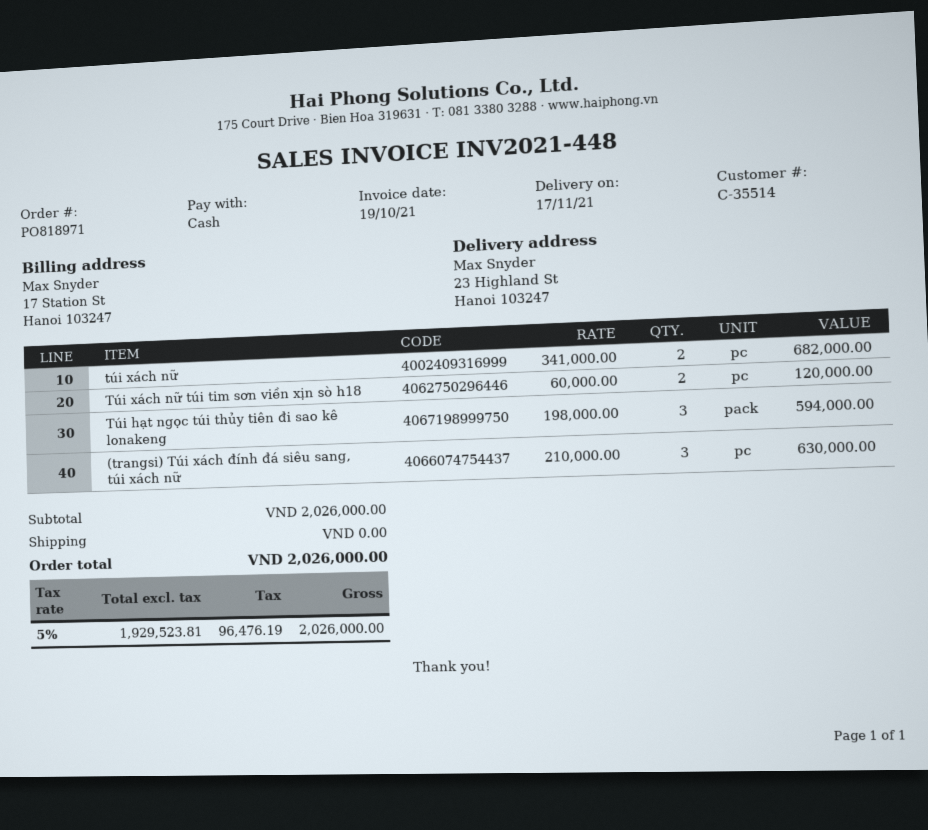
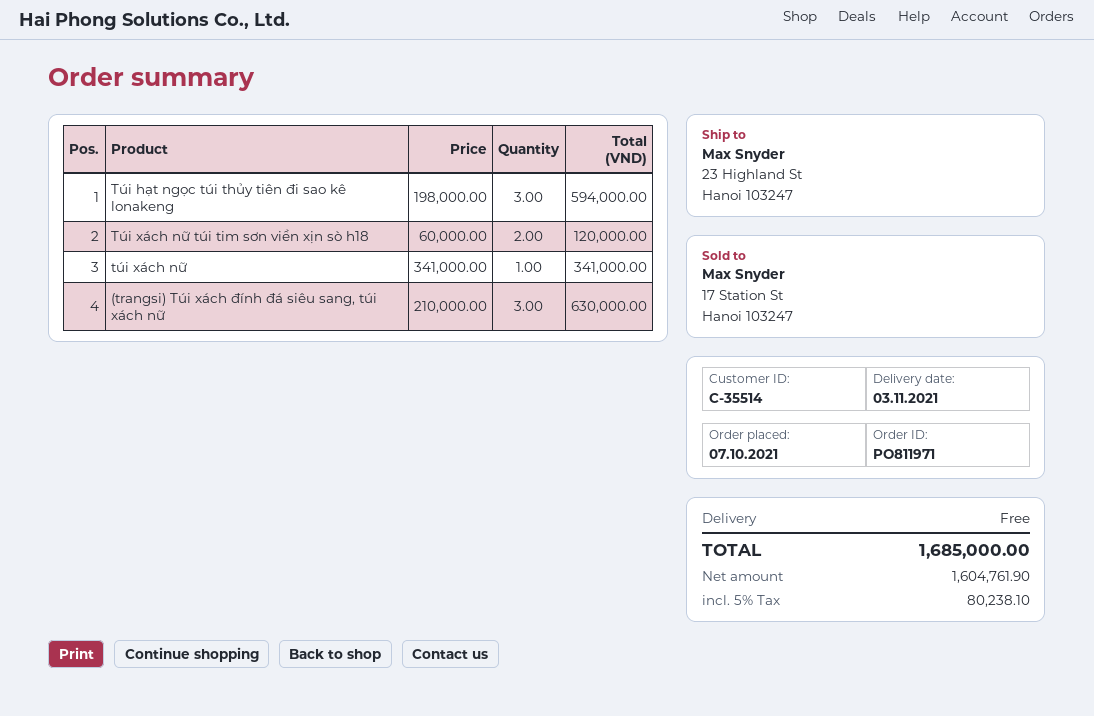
order number: PO818971 -> PO811971
delivery date: 2021-11-17 -> 2021-11-03
túi xách nữ: 2 x 341000.00 = 682000.00 -> 1 x 341000.00 = 341000.00
net: 1929523.81 -> 1604761.90
tax: 5% = 96476.19 -> 5% = 80238.10
total: 2026000.00 -> 1685000.00

